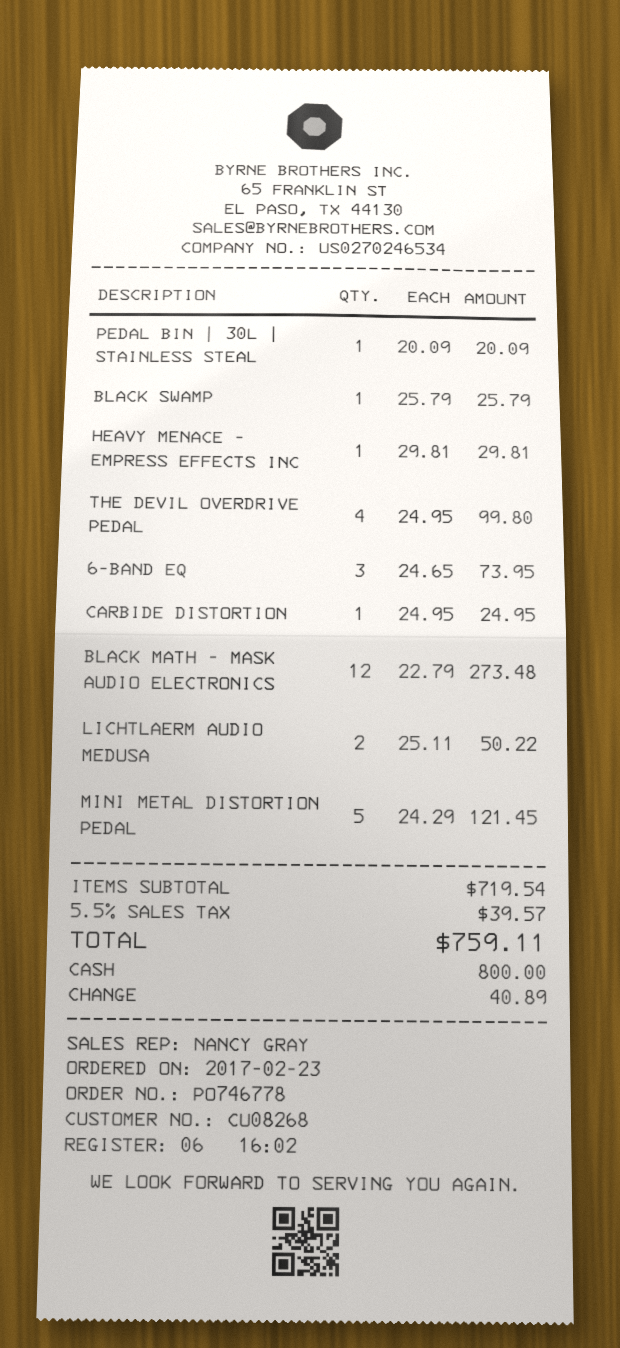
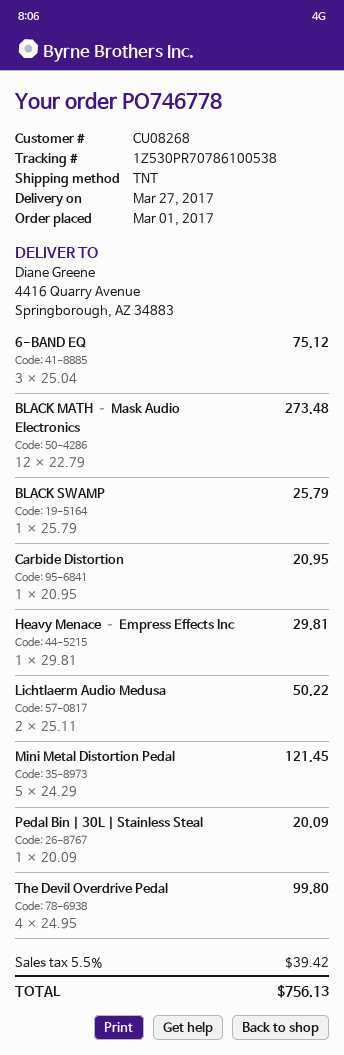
order date: 2017-02-23 -> 2017-03-01
6-BAND EQ: 3 x 24.65 = 73.95 -> 3 x 25.04 = 75.12
CARBIDE DISTORTION: 1 x 24.95 = 24.95 -> 1 x 20.95 = 20.95
tax: 5.5% = 39.57 -> 5.5% = 39.42
total: 759.11 -> 756.13

